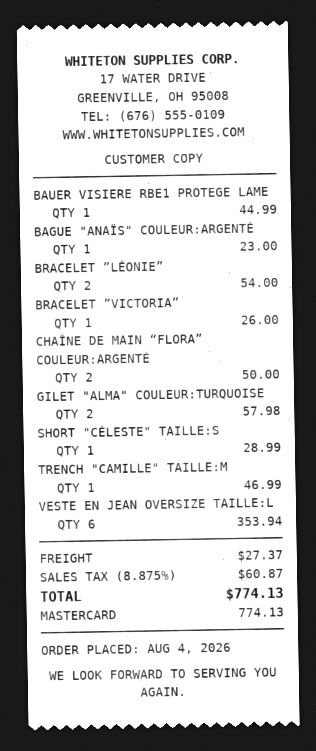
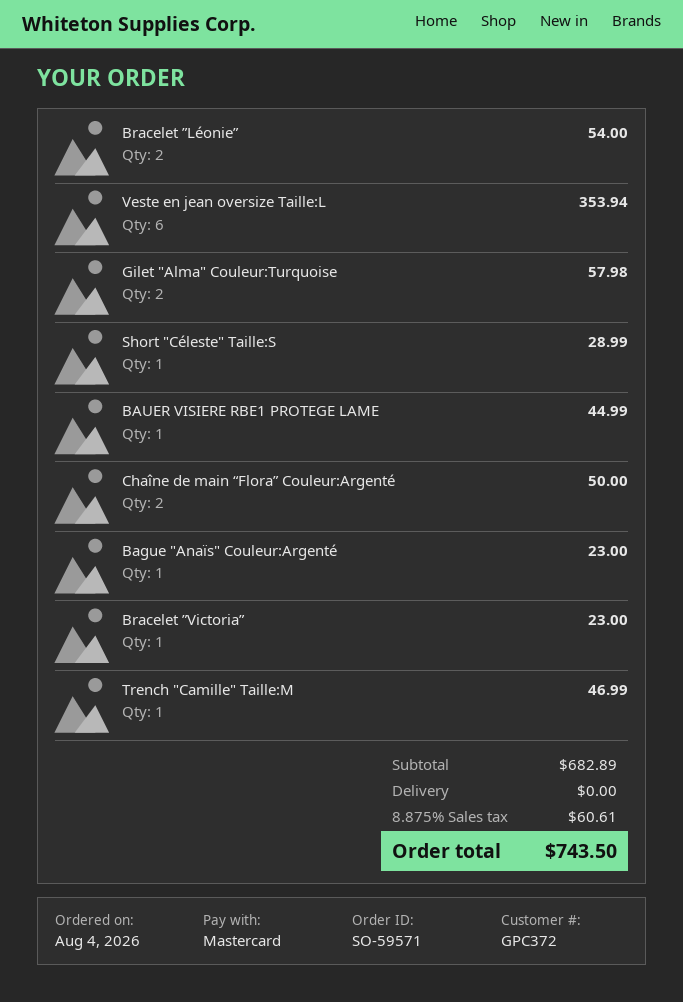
BRACELET ”VICTORIA”: 1 for 26.00 -> 1 for 23.00
shipping: 27.37 -> 0.00
tax: 8.875% = 60.87 -> 8.875% = 60.61
total: 774.13 -> 743.50

